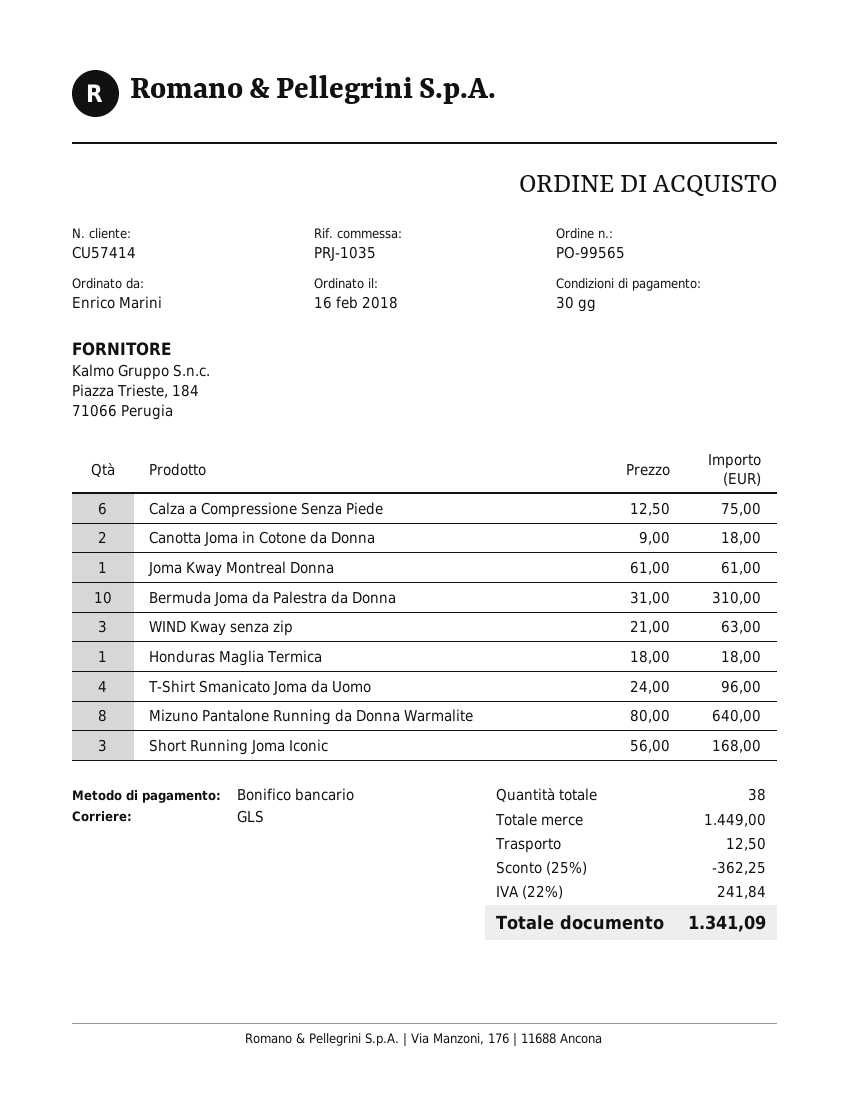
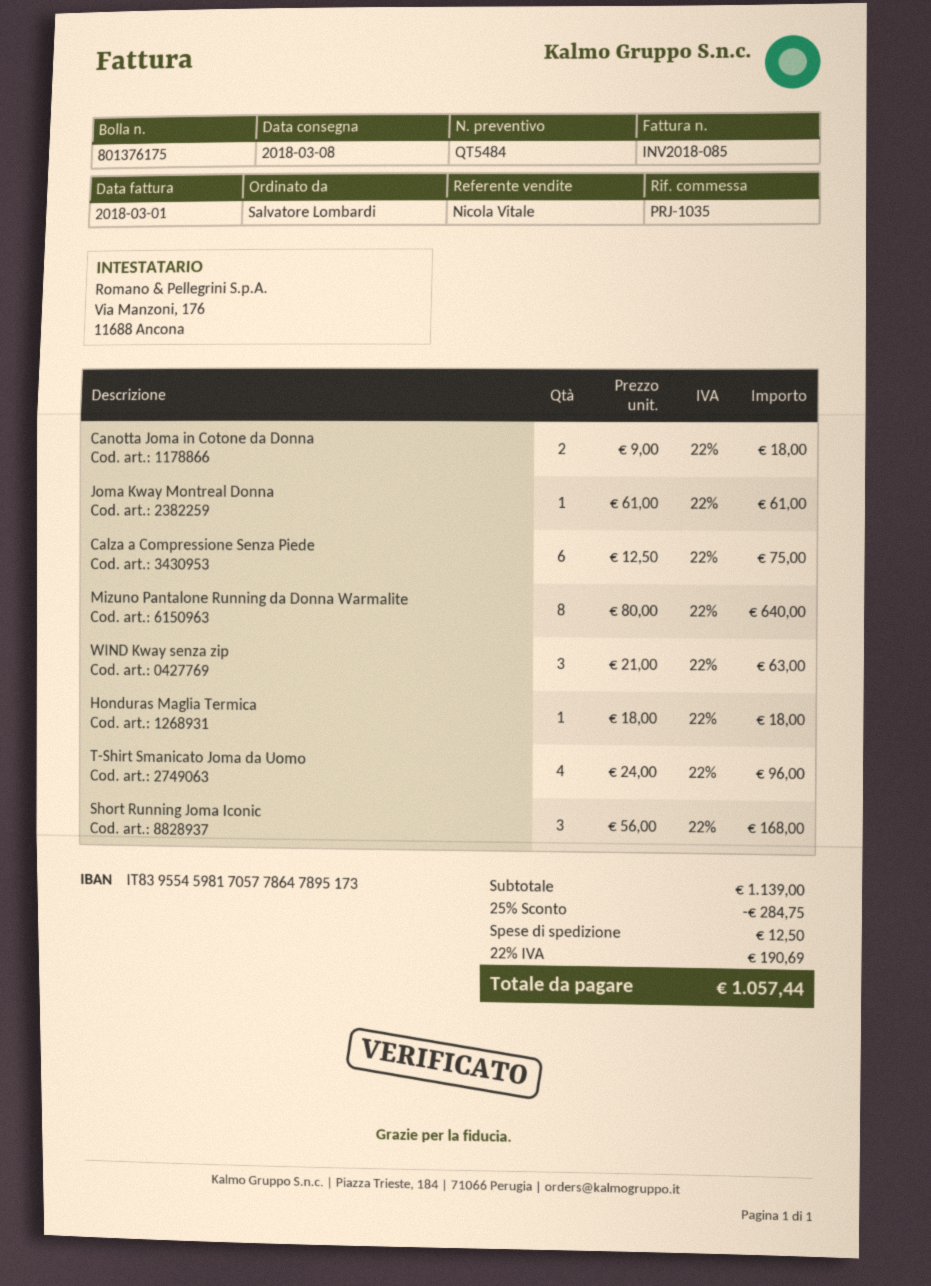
ordered by: Enrico Marini -> Salvatore Lombardi
Bermuda Joma da Palestra da Donna: 10 x 31.00 = 310.00 -> none
subtotal: 1449.00 -> 1139.00
discount: 25% = 362.25 -> 25% = 284.75
tax: 22% = 241.84 -> 22% = 190.69
total: 1341.09 -> 1057.44

